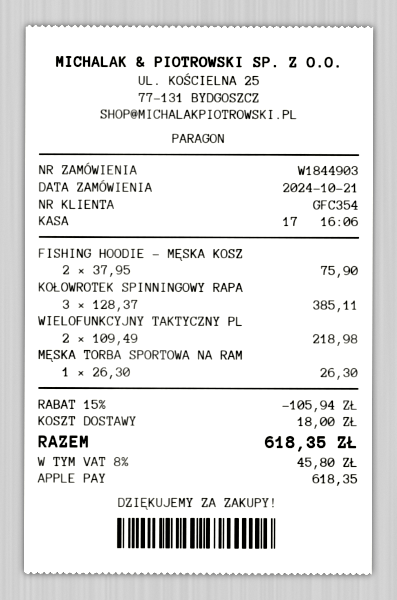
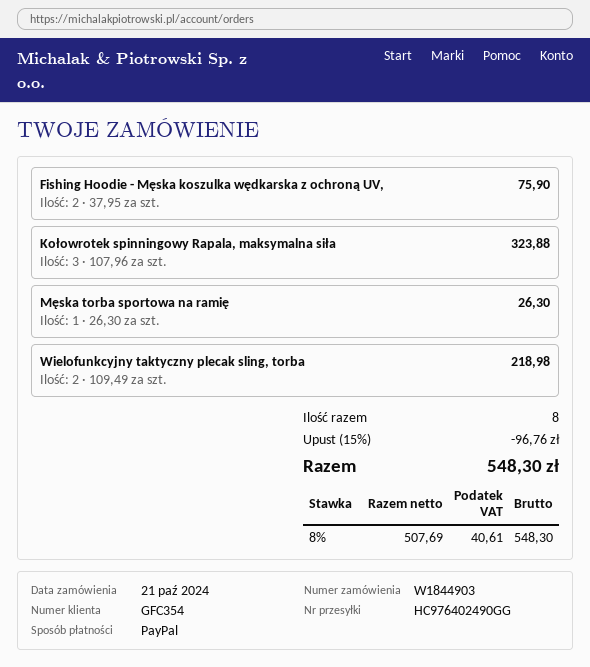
payment method: Apple Pay -> PayPal
KOŁOWROTEK SPINNINGOWY RAPA: 3 x 128.37 = 385.11 -> 3 x 107.96 = 323.88
discount: 15% = 105.94 -> 15% = 96.76
shipping: 18.00 -> none
tax: 8% = 45.80 -> 8% = 40.61
total: 618.35 -> 548.30

